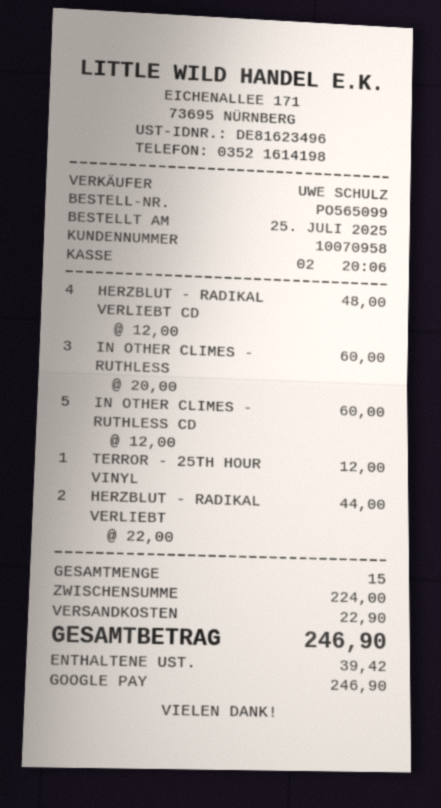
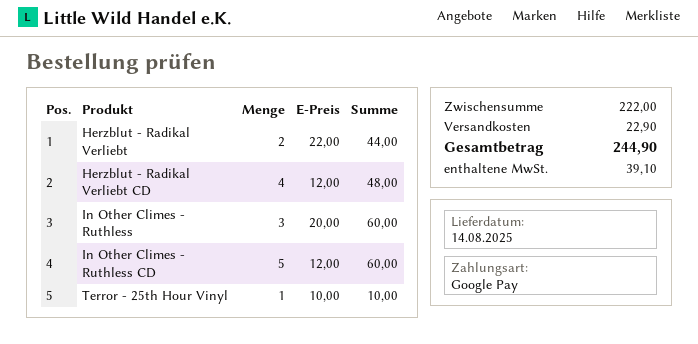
TERROR - 25TH HOUR VINYL: 1 x 12.00 = 12.00 -> 1 x 10.00 = 10.00
subtotal: 224.00 -> 222.00
tax: 39.42 -> 39.10
total: 246.90 -> 244.90

